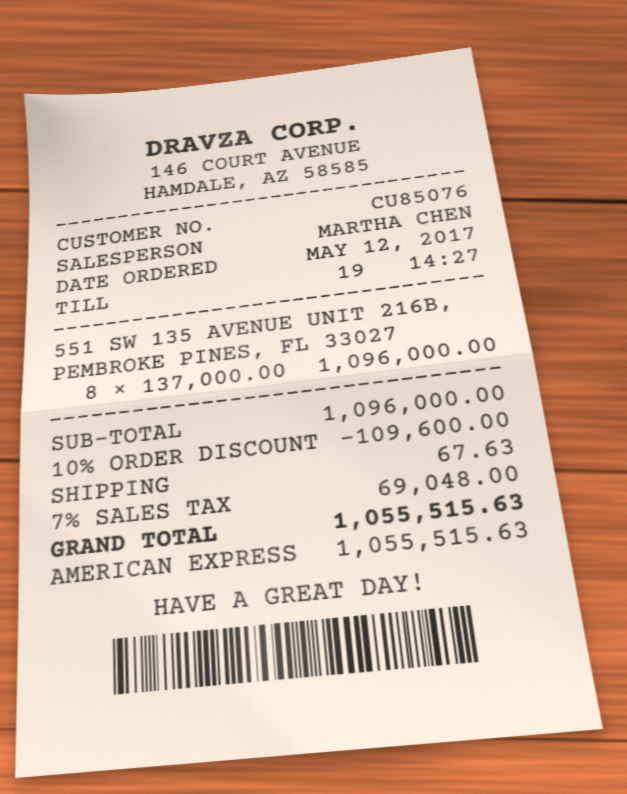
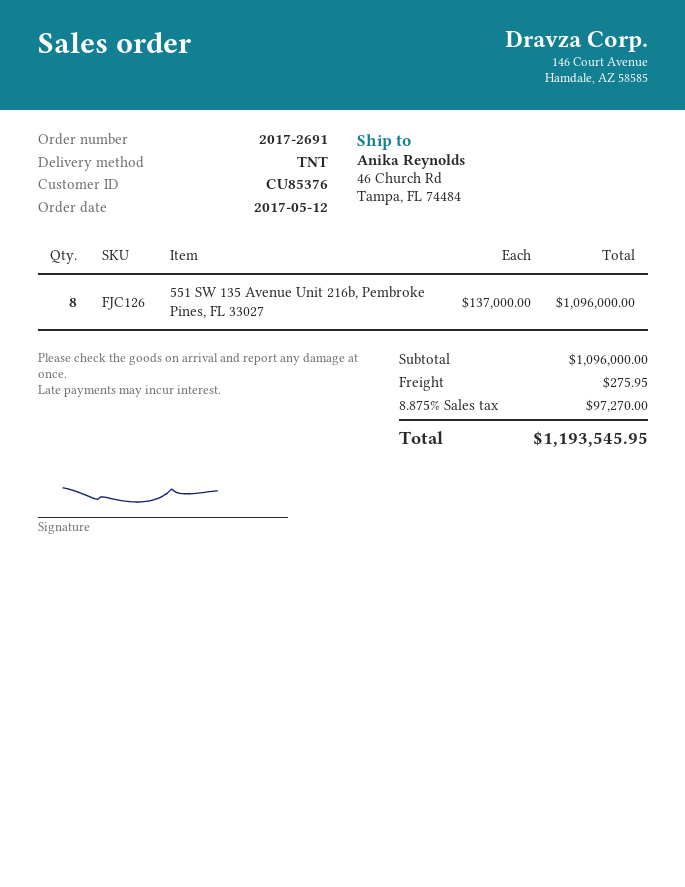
customer number: CU85076 -> CU85376
discount: 10% = 109600.00 -> none
shipping: 67.63 -> 275.95
tax: 7% = 69048.00 -> 8.875% = 97270.00
total: 1055515.63 -> 1193545.95

